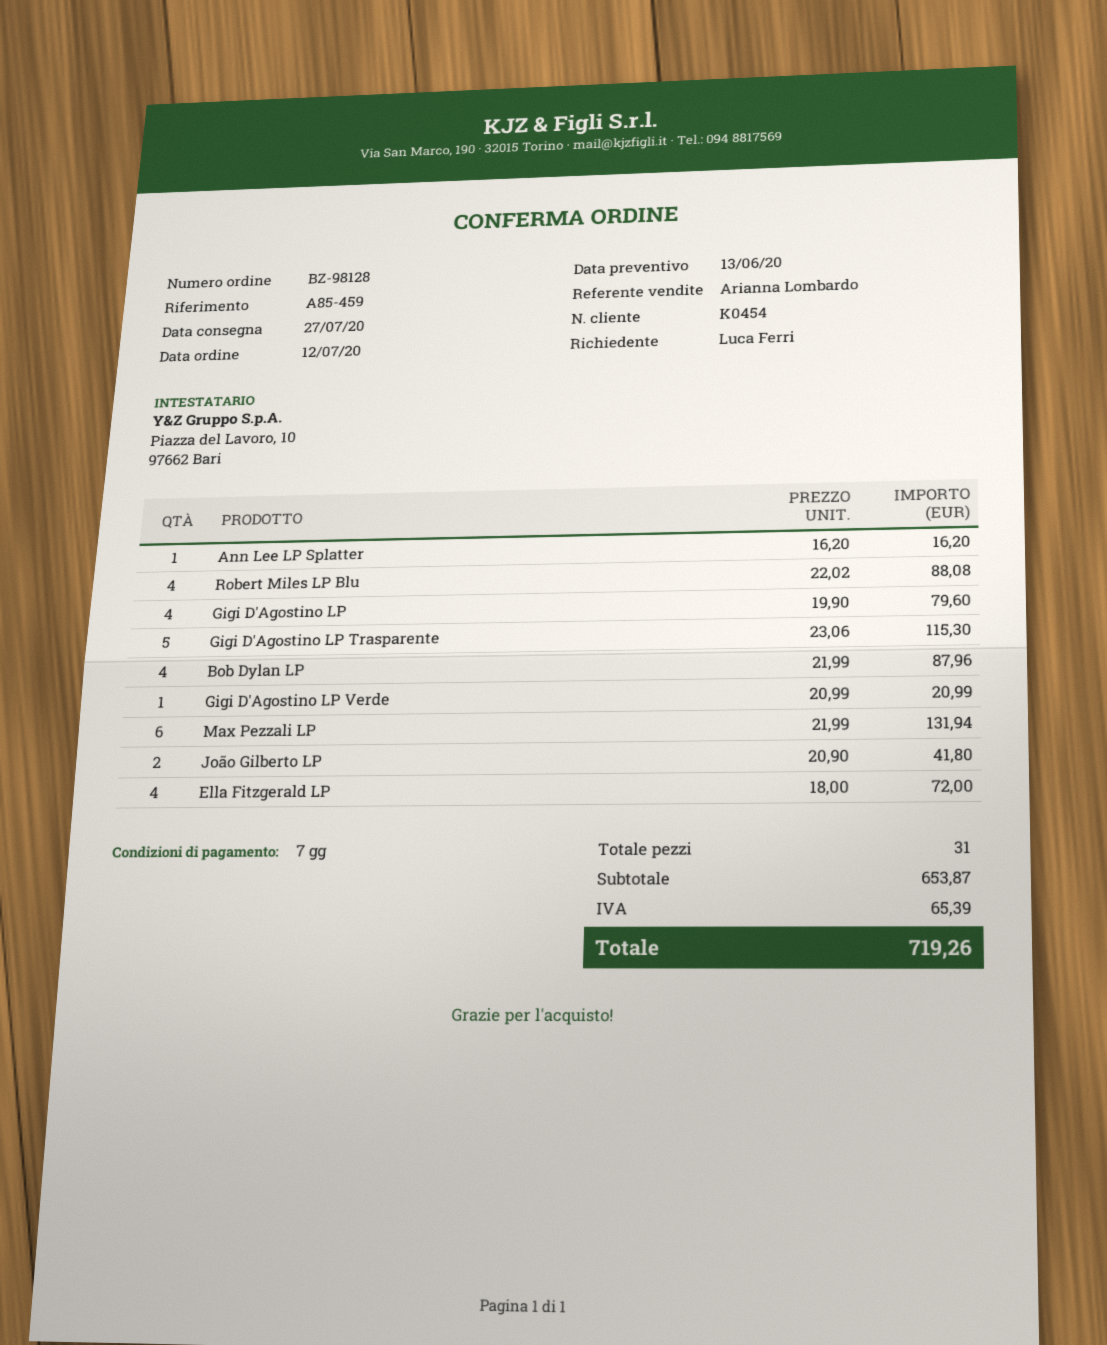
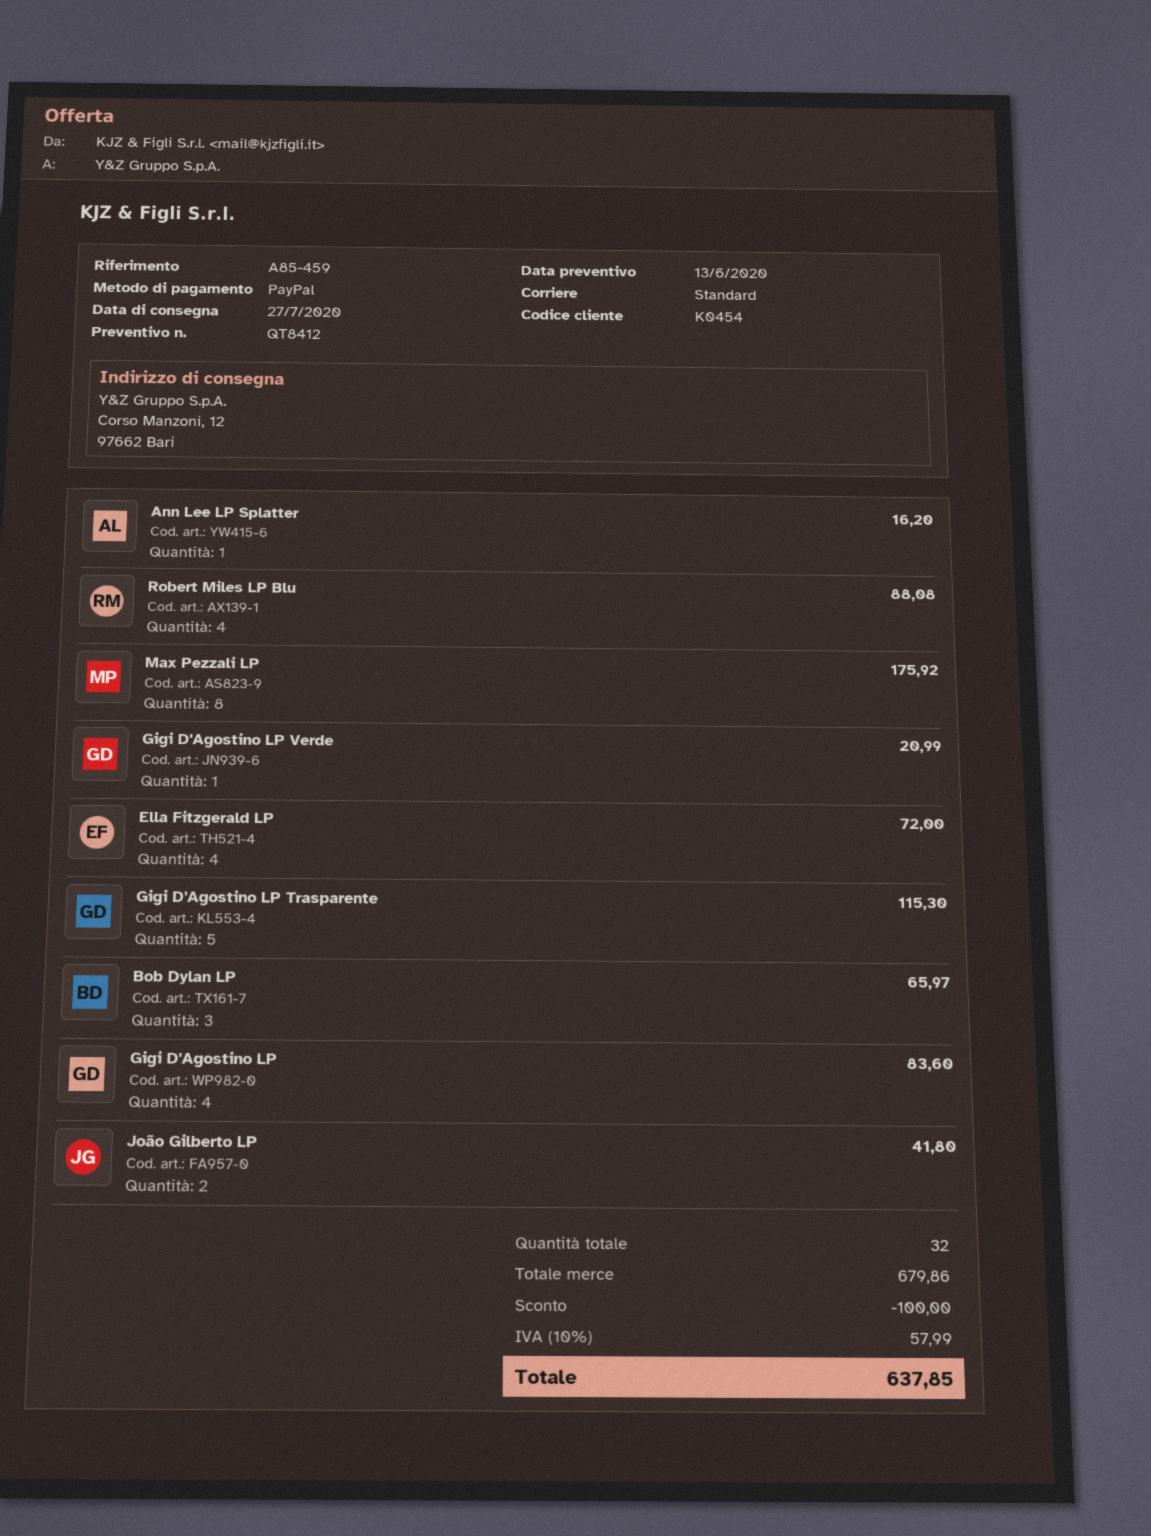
Gigi D'Agostino LP: 4 for 79.60 -> 4 for 83.60
Bob Dylan LP: 4 for 87.96 -> 3 for 65.97
Max Pezzali LP: 6 for 131.94 -> 8 for 175.92
total quantity: 31 -> 32
subtotal: 653.87 -> 679.86
discount: none -> 100.00
tax: 65.39 -> 57.99
total: 719.26 -> 637.85

